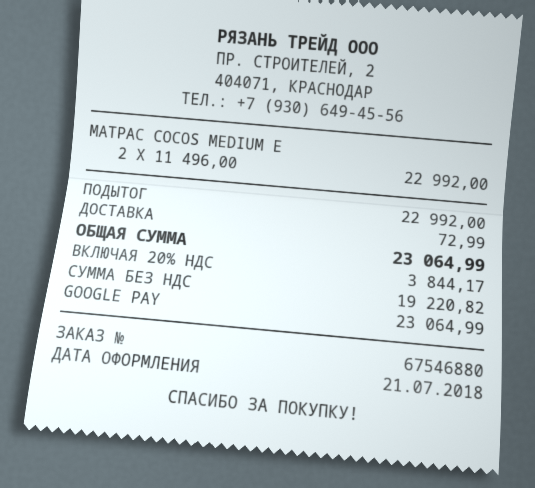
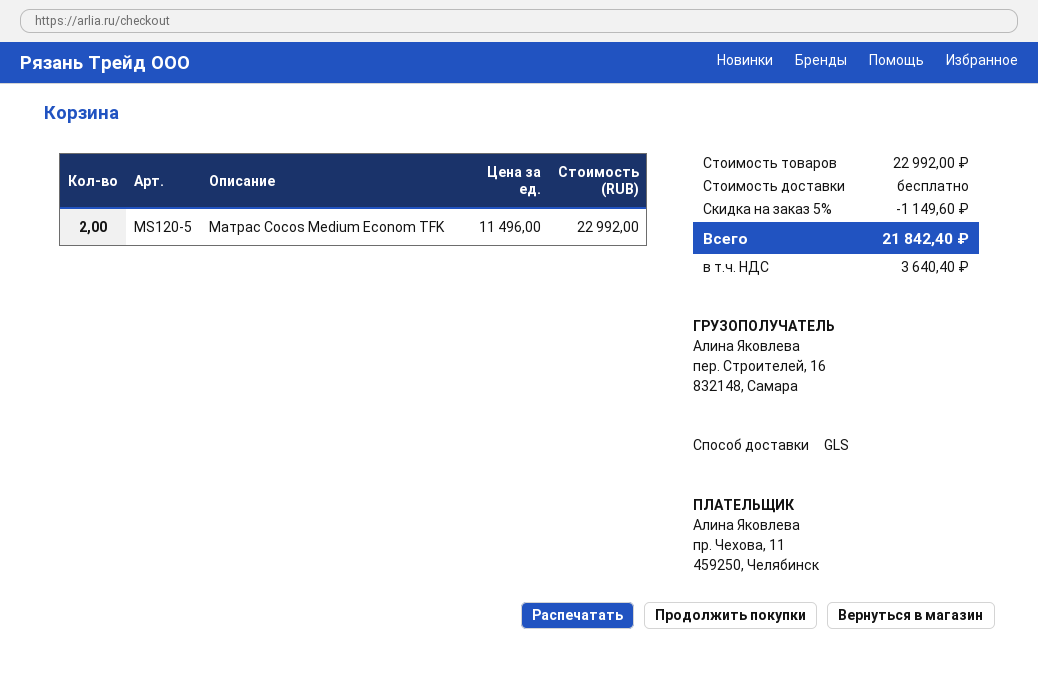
discount: none -> 5% = 1149.60
shipping: 72.99 -> 0.00
tax: 3844.17 -> 3640.40
total: 23064.99 -> 21842.40

